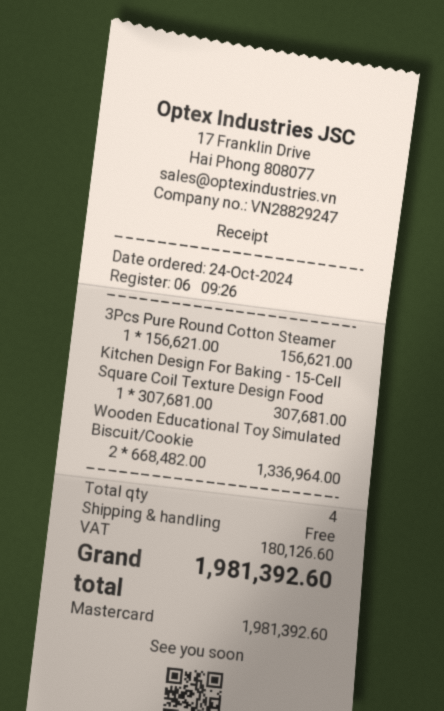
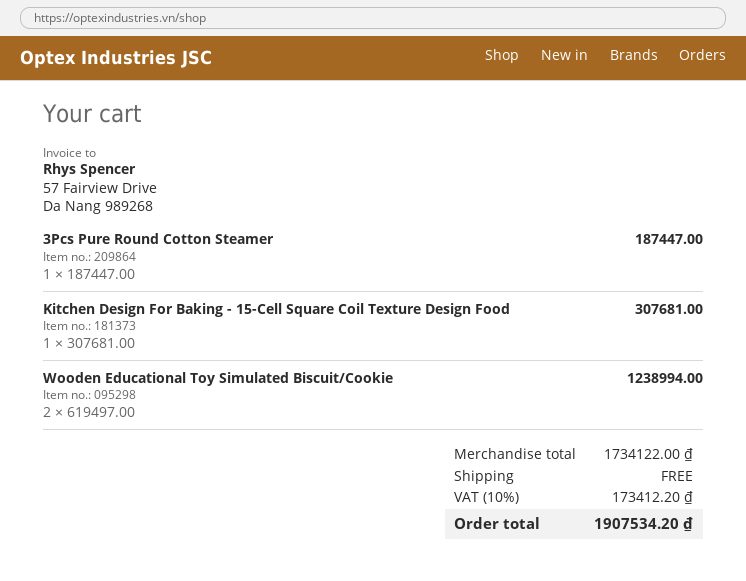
3Pcs Pure Round Cotton Steamer: 1 x 156621.00 = 156621.00 -> 1 x 187447.00 = 187447.00
Wooden Educational Toy Simulated Biscuit/Cookie: 2 x 668482.00 = 1336964.00 -> 2 x 619497.00 = 1238994.00
tax: 180126.60 -> 173412.20
total: 1981392.60 -> 1907534.20

